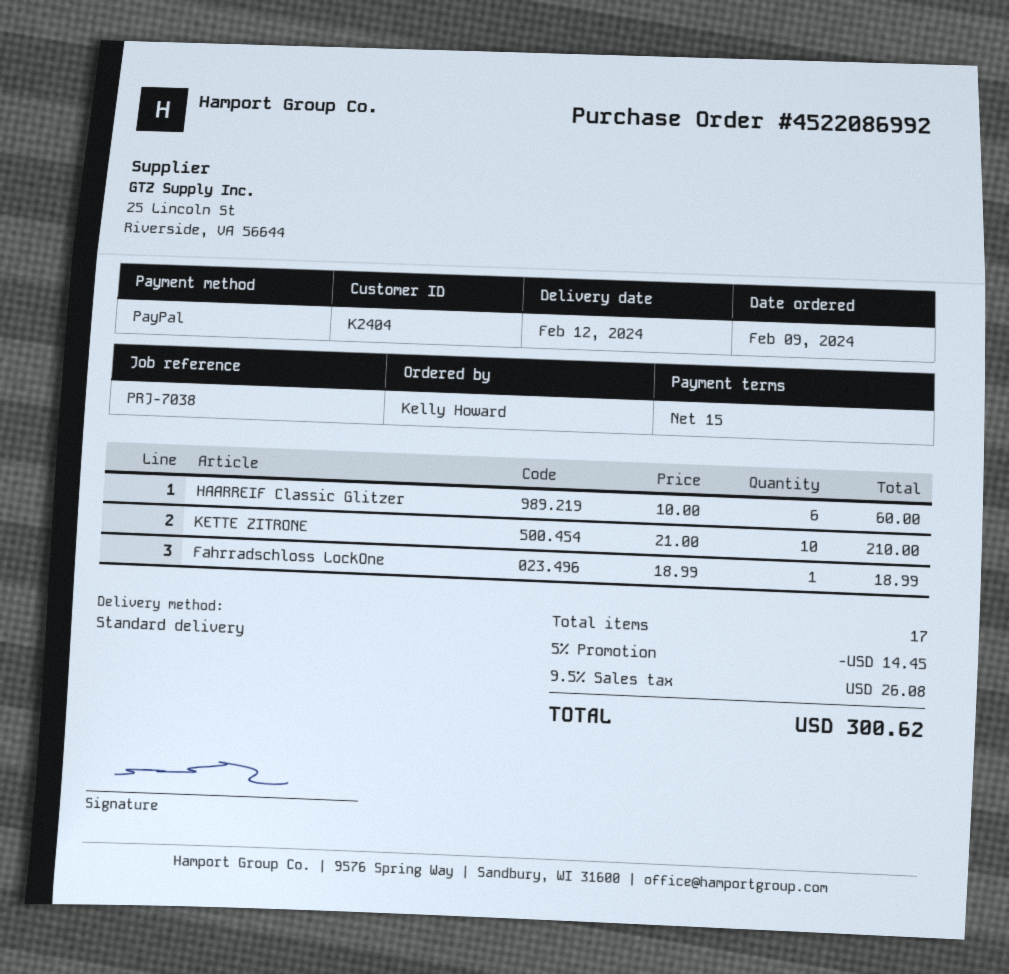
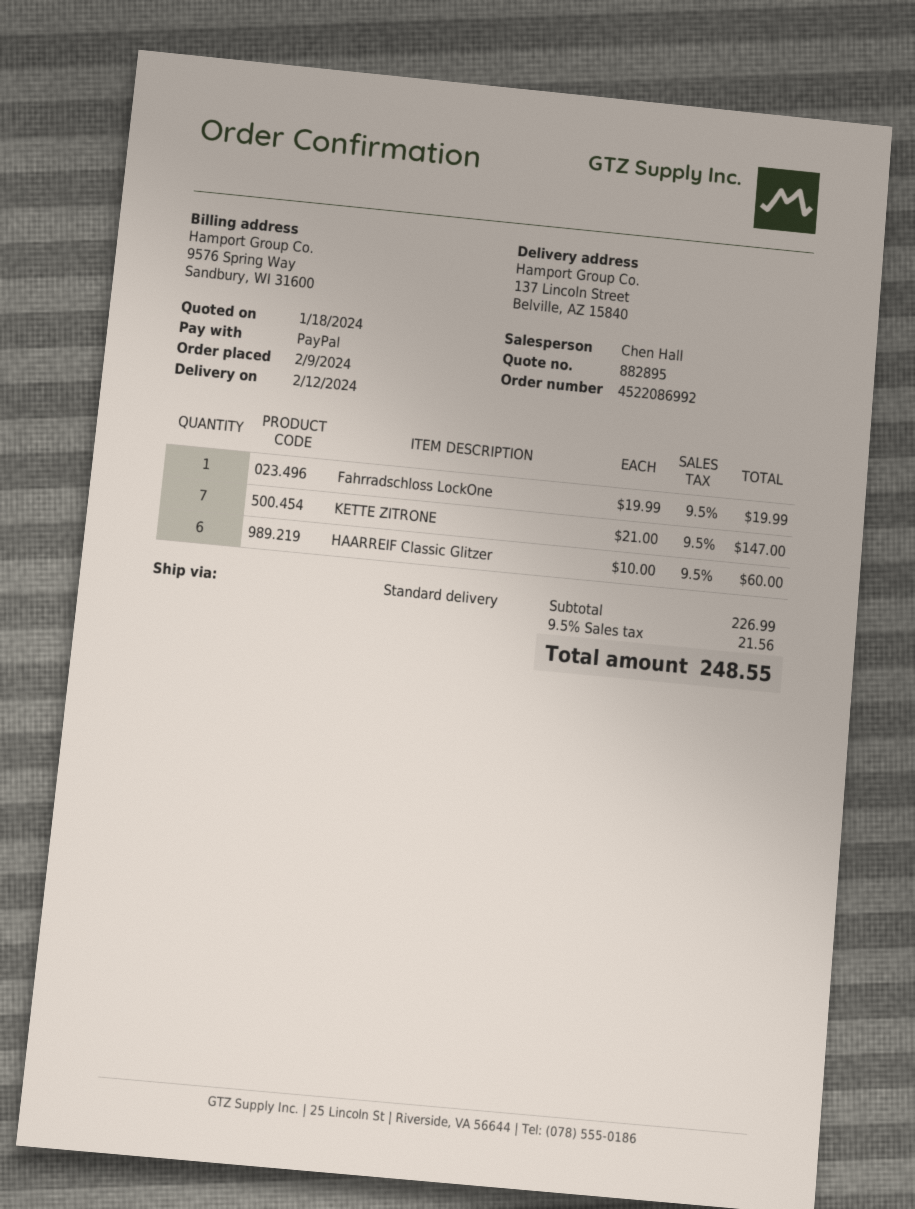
KETTE ZITRONE: 10 x 21.00 = 210.00 -> 7 x 21.00 = 147.00
Fahrradschloss LockOne: 1 x 18.99 = 18.99 -> 1 x 19.99 = 19.99
discount: 5% = 14.45 -> none
tax: 9.5% = 26.08 -> 9.5% = 21.56
total: 300.62 -> 248.55

